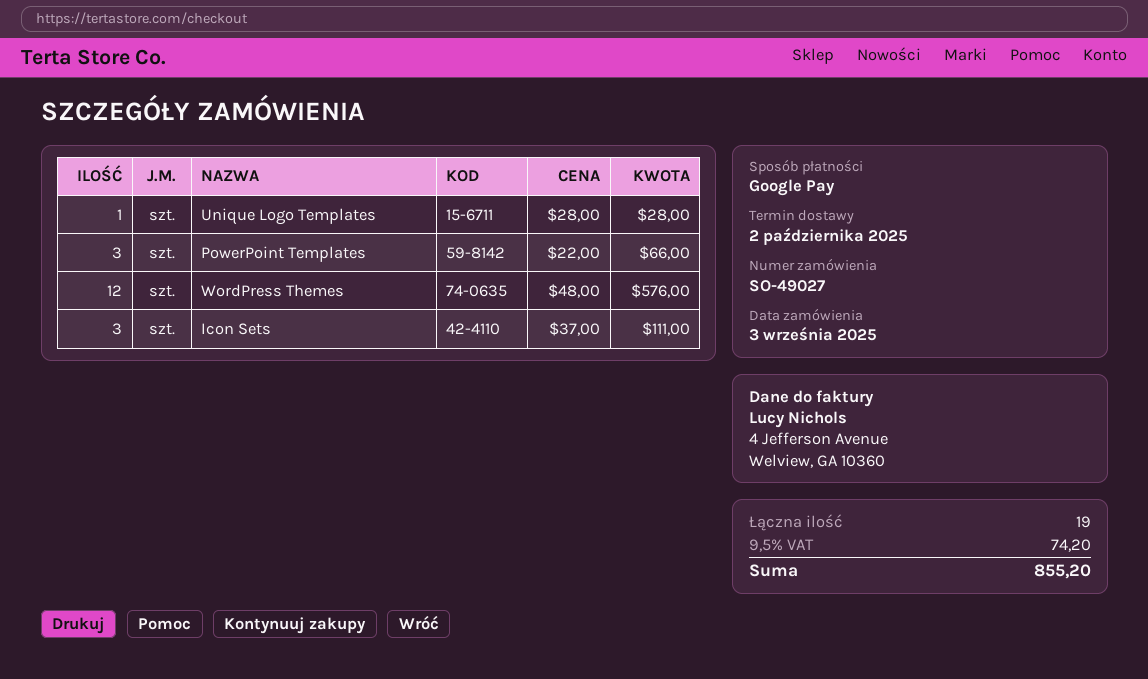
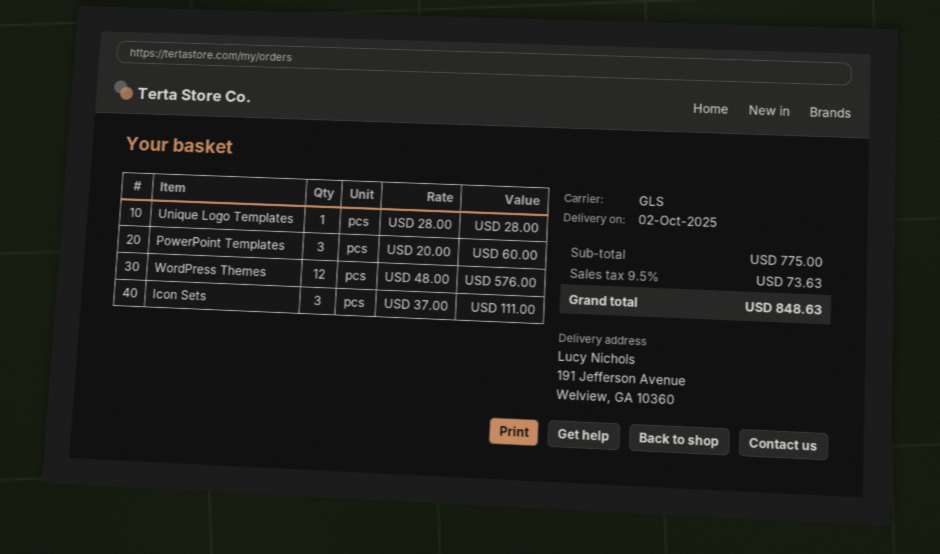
PowerPoint Templates: 3 x 22.00 = 66.00 -> 3 x 20.00 = 60.00
tax: 9.5% = 74.20 -> 9.5% = 73.63
total: 855.20 -> 848.63

